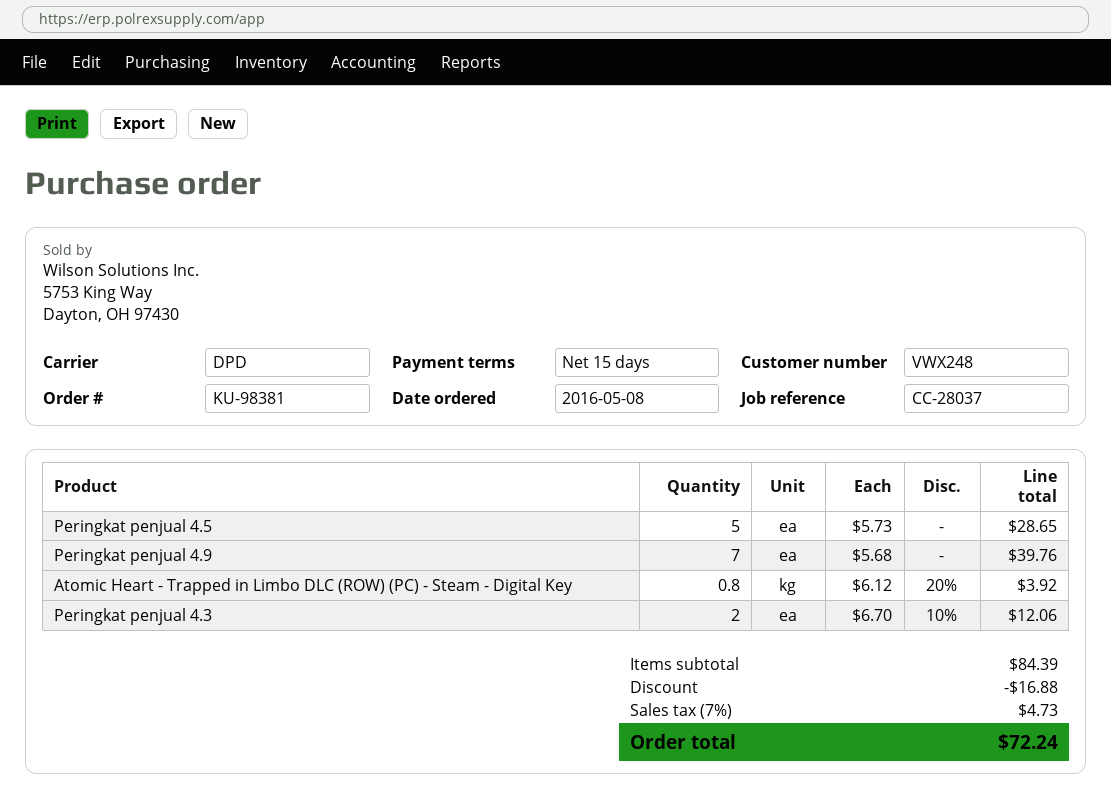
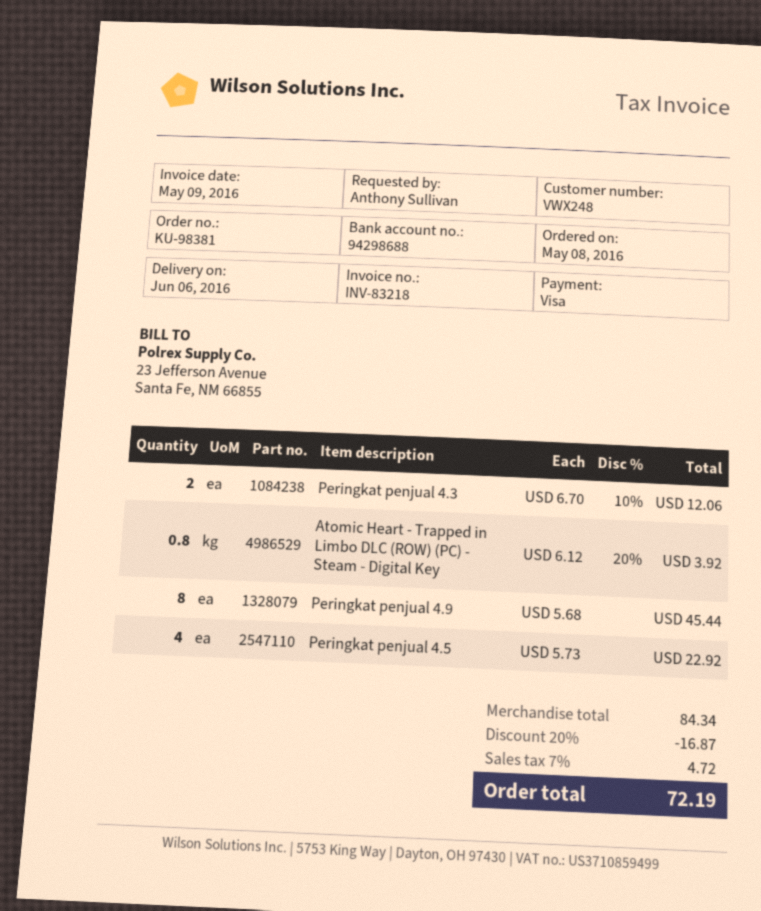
Peringkat penjual 4.5: 5 x 5.73 = 28.65 -> 4 x 5.73 = 22.92
Peringkat penjual 4.9: 7 x 5.68 = 39.76 -> 8 x 5.68 = 45.44
subtotal: 84.39 -> 84.34
discount: 16.88 -> 16.87
tax: 7% = 4.73 -> 7% = 4.72
total: 72.24 -> 72.19

